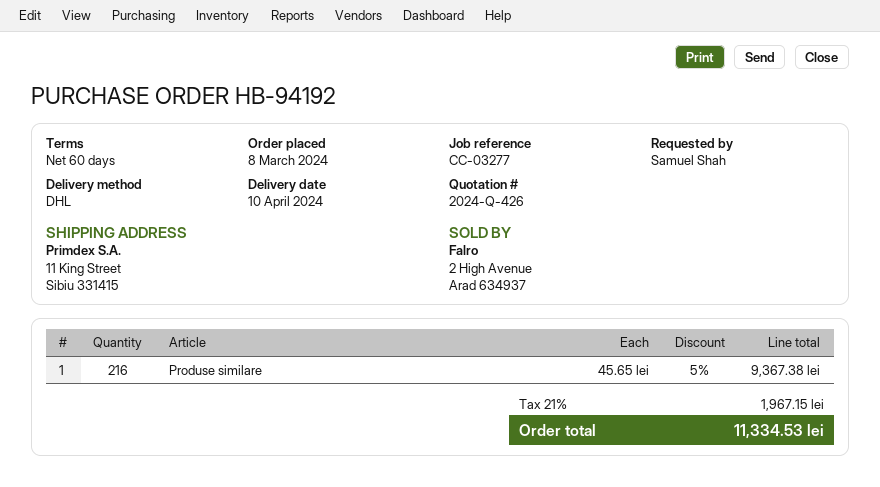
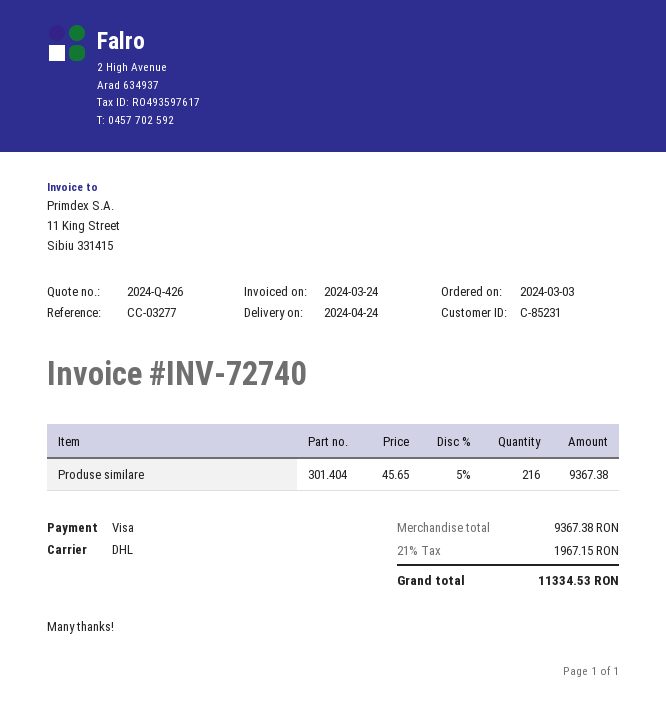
order date: 2024-03-08 -> 2024-03-03
delivery date: 2024-04-10 -> 2024-04-24

